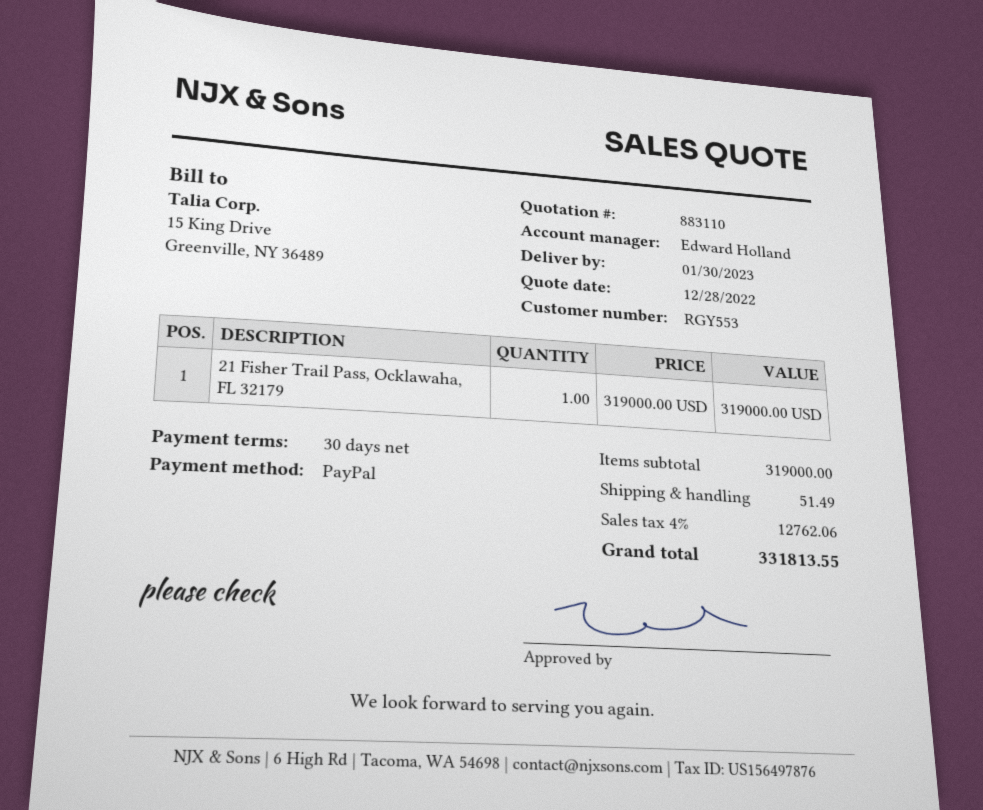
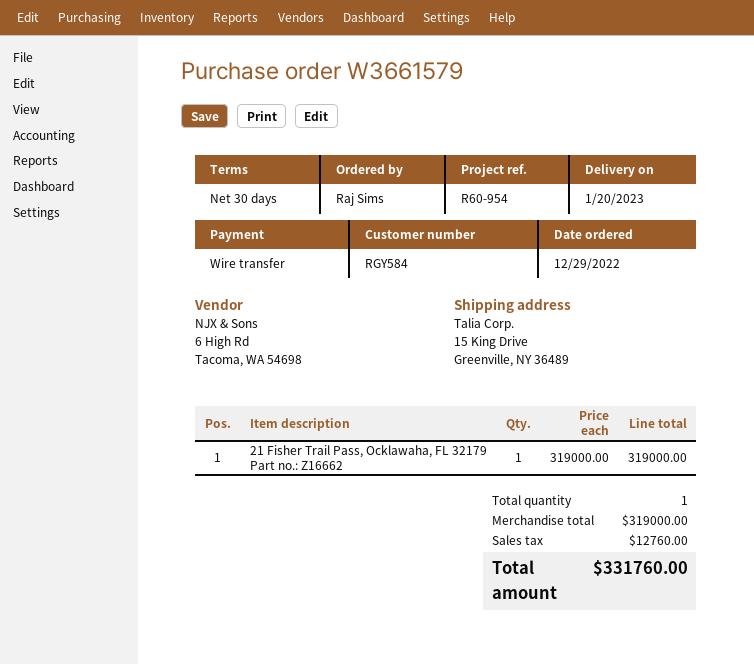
delivery date: 2023-01-30 -> 2023-01-20
customer number: RGY553 -> RGY584
payment method: PayPal -> bank transfer
shipping: 51.49 -> none
tax: 12762.06 -> 12760.00
total: 331813.55 -> 331760.00

